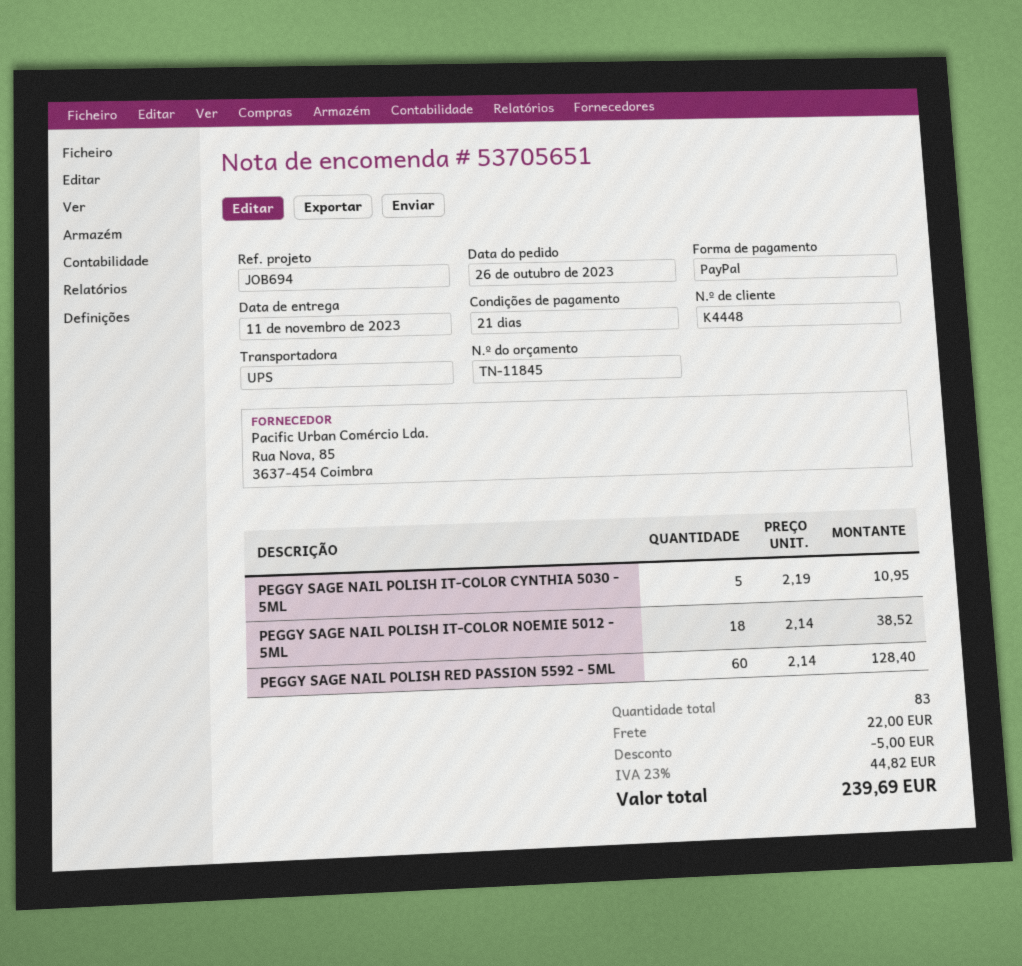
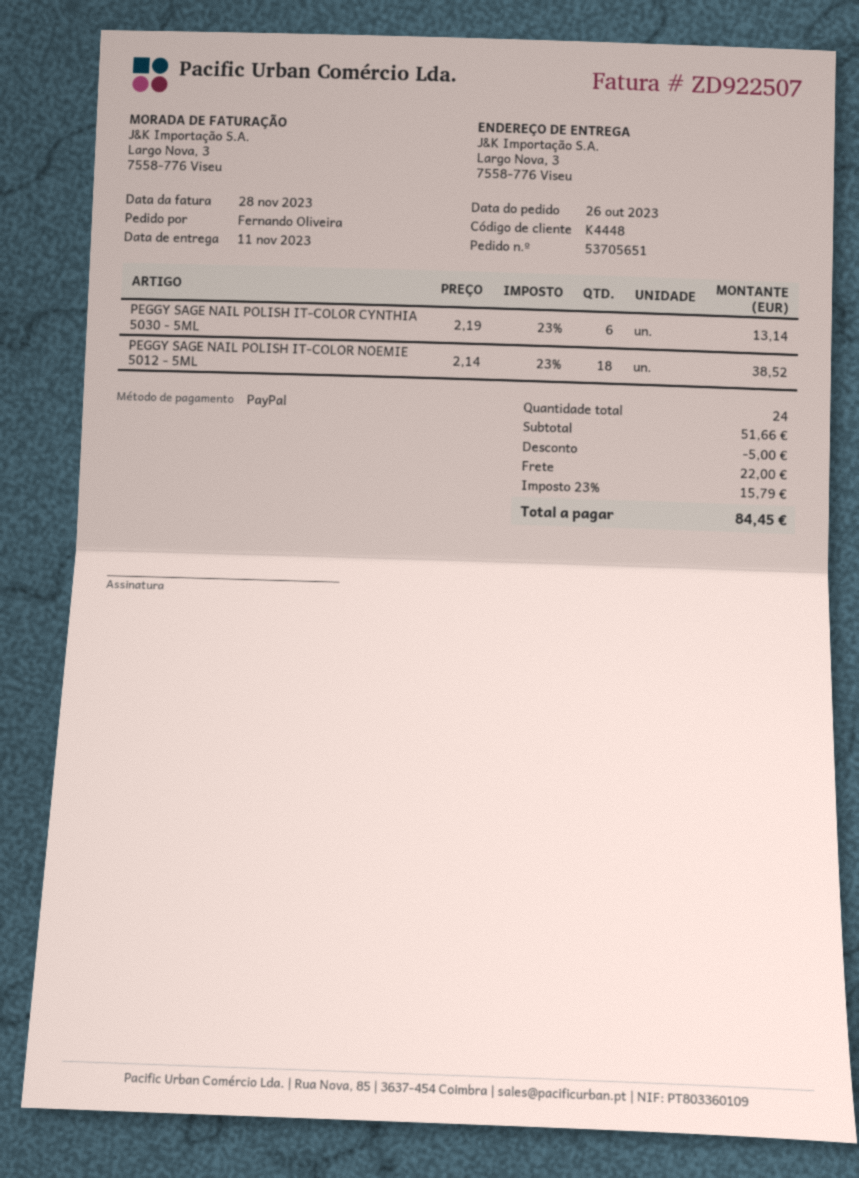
PEGGY SAGE NAIL POLISH IT-COLOR CYNTHIA 5030 - 5ML: 5 x 2.19 = 10.95 -> 6 x 2.19 = 13.14
PEGGY SAGE NAIL POLISH RED PASSION 5592 - 5ML: 60 x 2.14 = 128.40 -> none
total quantity: 83 -> 24
tax: 23% = 44.82 -> 23% = 15.79
total: 239.69 -> 84.45

